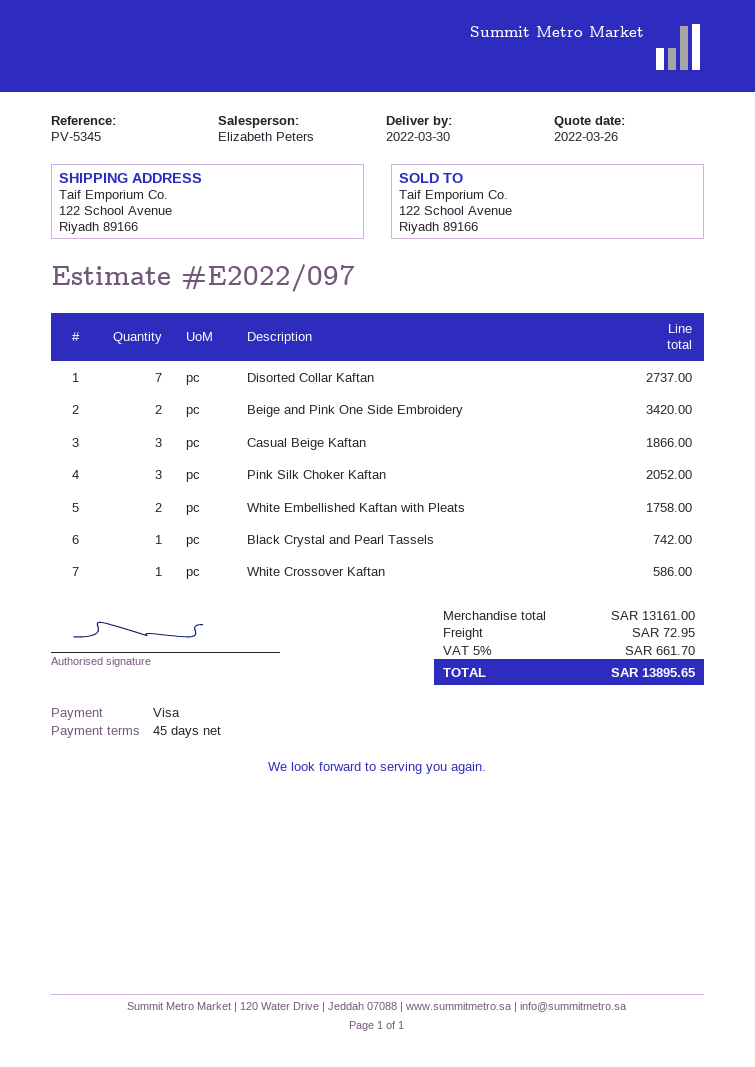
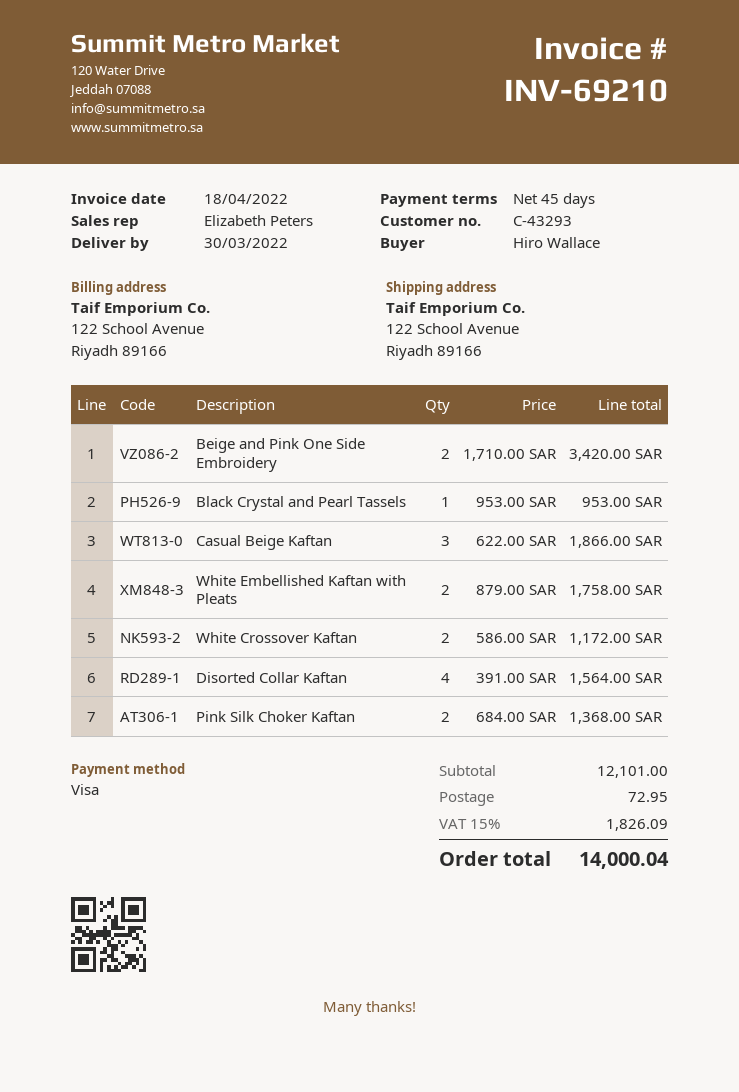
Disorted Collar Kaftan: 7 for 2737.00 -> 4 for 1564.00
Pink Silk Choker Kaftan: 3 for 2052.00 -> 2 for 1368.00
Black Crystal and Pearl Tassels: 1 for 742.00 -> 1 for 953.00
White Crossover Kaftan: 1 for 586.00 -> 2 for 1172.00
subtotal: 13161.00 -> 12101.00
tax: 5% = 661.70 -> 15% = 1826.09
total: 13895.65 -> 14000.04

